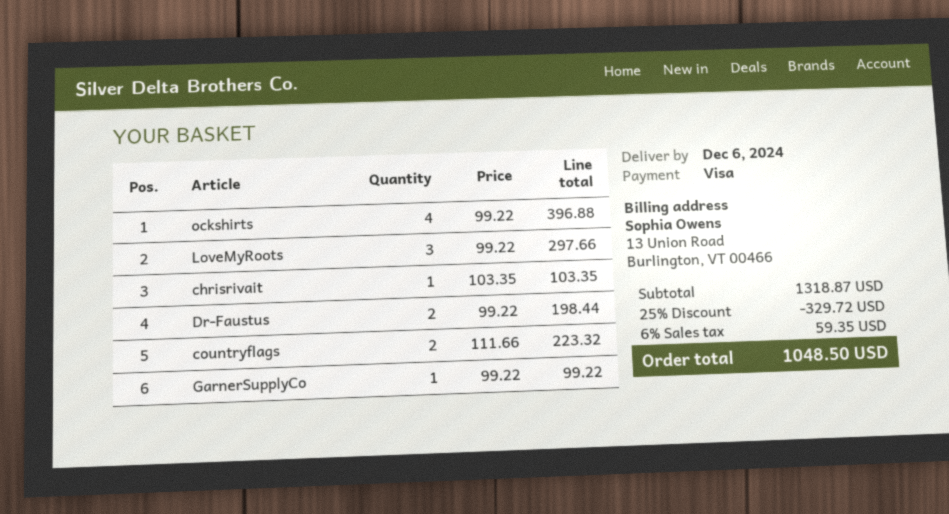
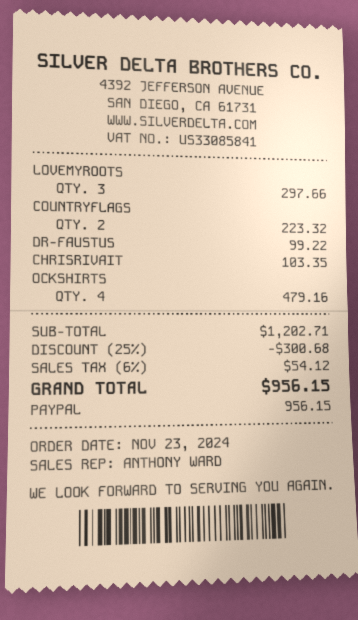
payment method: Visa -> PayPal
ockshirts: 4 for 396.88 -> 4 for 479.16
Dr-Faustus: 2 for 198.44 -> 1 for 99.22
GarnerSupplyCo: 1 for 99.22 -> none
subtotal: 1318.87 -> 1202.71
discount: 25% = 329.72 -> 25% = 300.68
tax: 6% = 59.35 -> 6% = 54.12
total: 1048.50 -> 956.15

